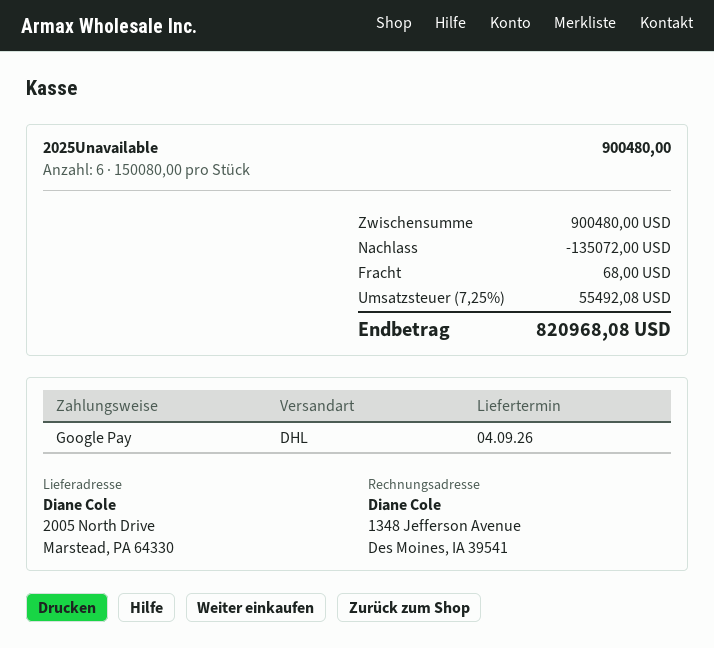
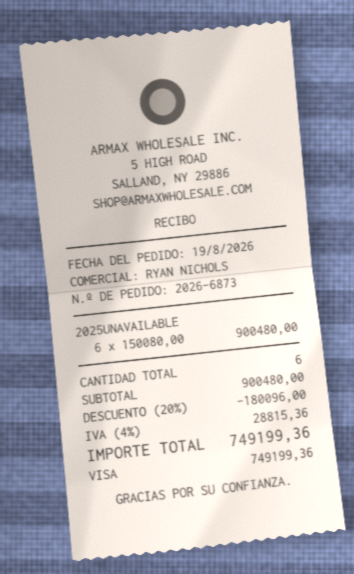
payment method: Google Pay -> Visa
discount: 135072.00 -> 180096.00
shipping: 68.00 -> none
tax: 7.25% = 55492.08 -> 4% = 28815.36
total: 820968.08 -> 749199.36

